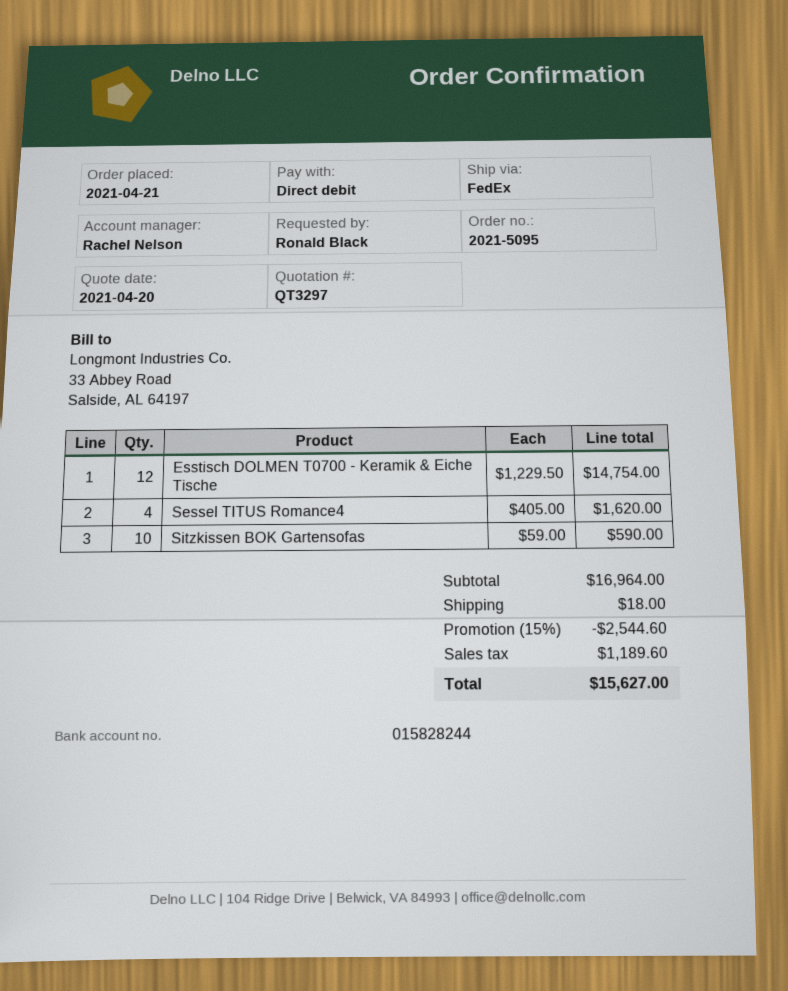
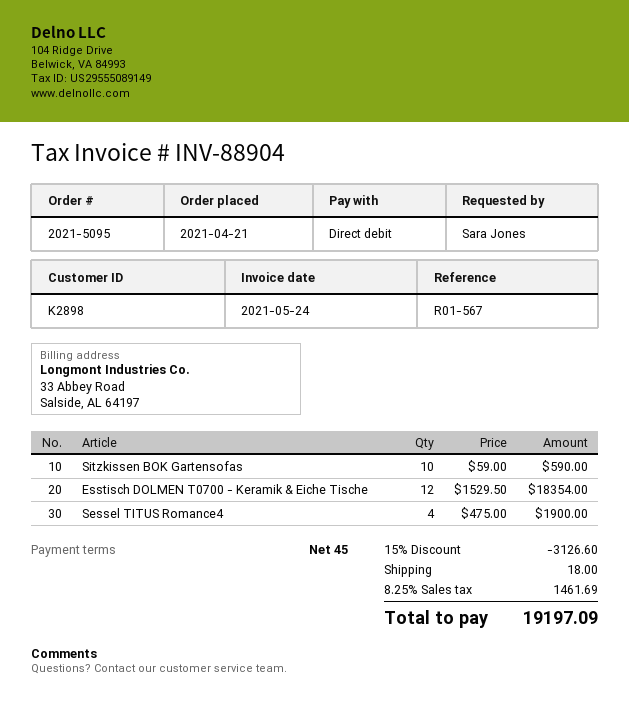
ordered by: Ronald Black -> Sara Jones
Esstisch DOLMEN T0700 - Keramik & Eiche Tische: 12 x 1229.50 = 14754.00 -> 12 x 1529.50 = 18354.00
Sessel TITUS Romance4: 4 x 405.00 = 1620.00 -> 4 x 475.00 = 1900.00
discount: 15% = 2544.60 -> 15% = 3126.60
tax: 1189.60 -> 1461.69
total: 15627.00 -> 19197.09

